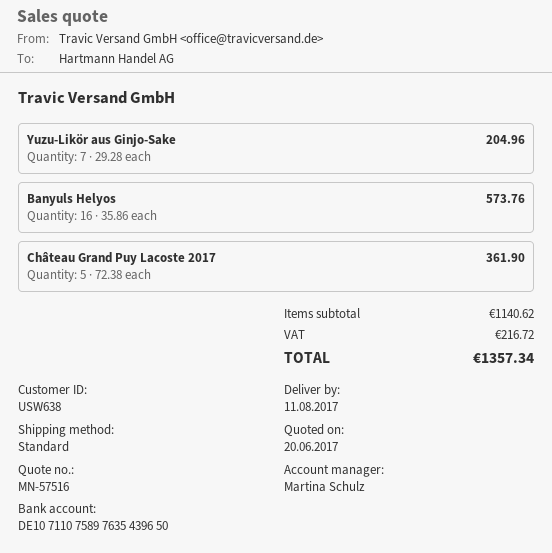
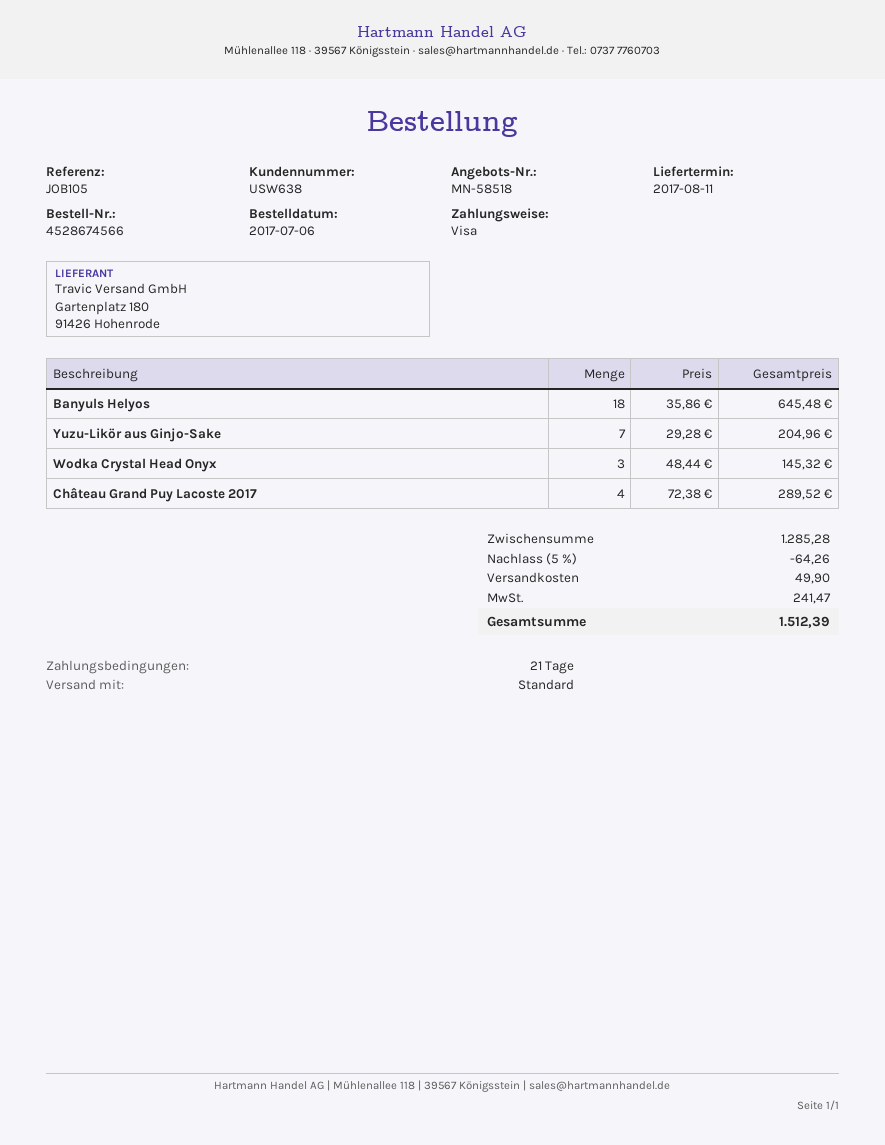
quote number: MN-57516 -> MN-58518
Banyuls Helyos: 16 x 35.86 = 573.76 -> 18 x 35.86 = 645.48
Château Grand Puy Lacoste 2017: 5 x 72.38 = 361.90 -> 4 x 72.38 = 289.52
Wodka Crystal Head Onyx: none -> 3 x 48.44 = 145.32
subtotal: 1140.62 -> 1285.28
discount: none -> 5% = 64.26
shipping: none -> 49.90
tax: 216.72 -> 241.47
total: 1357.34 -> 1512.39

